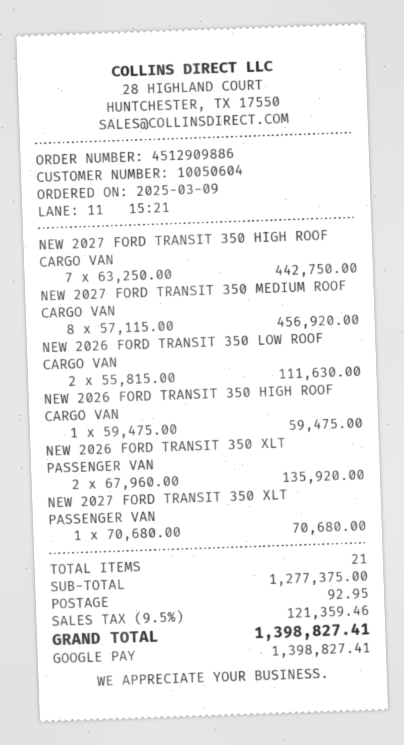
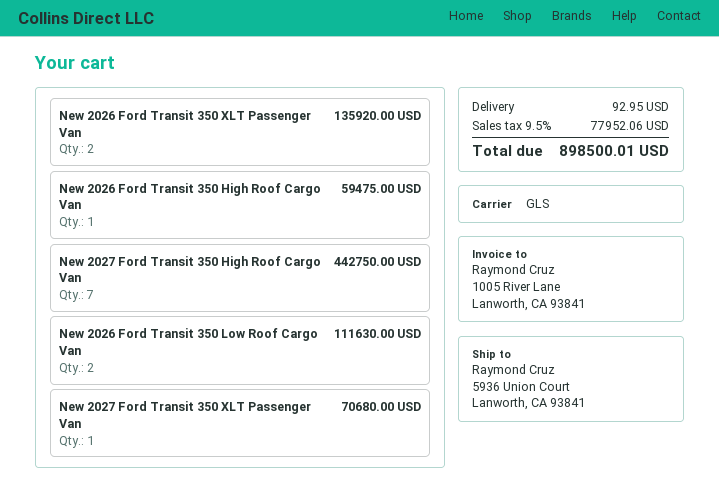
NEW 2027 FORD TRANSIT 350 MEDIUM ROOF CARGO VAN: 8 for 456920.00 -> none
tax: 9.5% = 121359.46 -> 9.5% = 77952.06
total: 1398827.41 -> 898500.01

